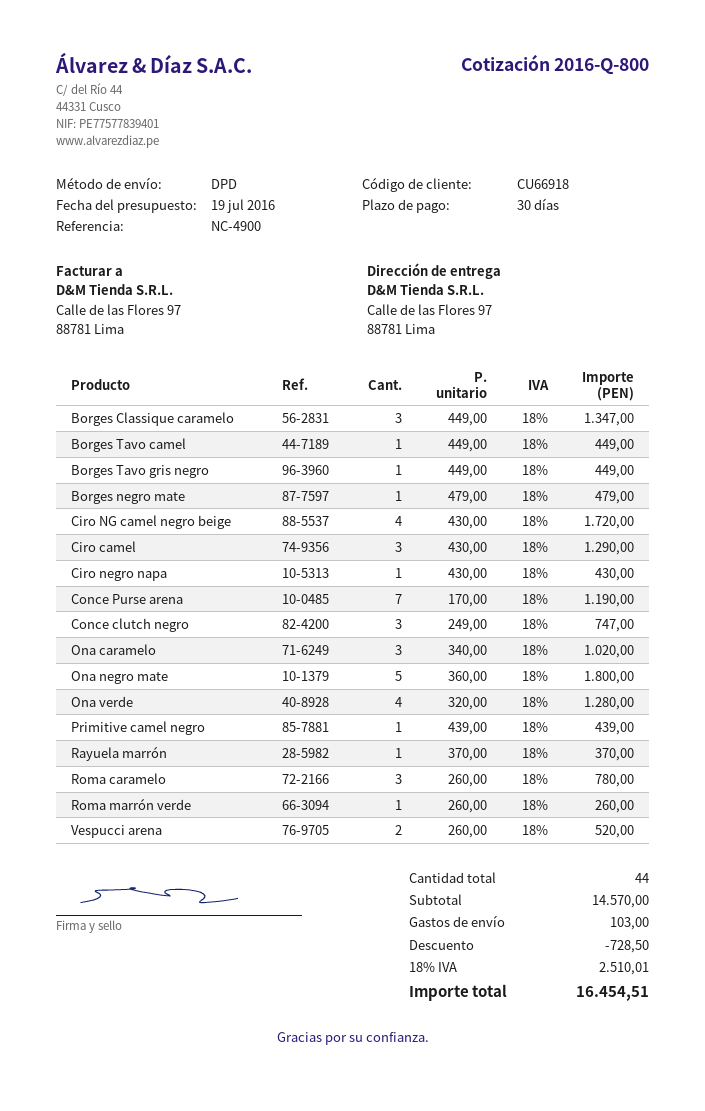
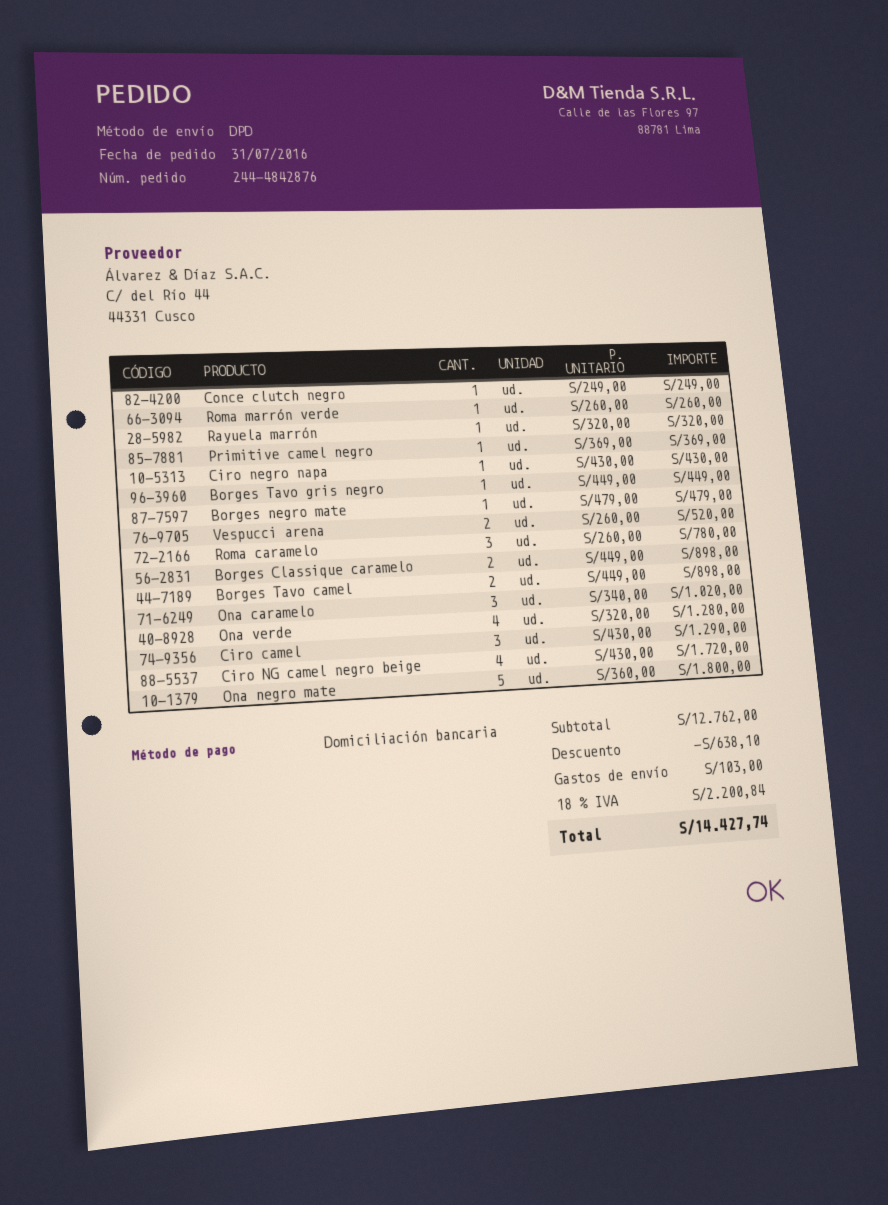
Borges Classique caramelo: 3 x 449.00 = 1347.00 -> 2 x 449.00 = 898.00
Borges Tavo camel: 1 x 449.00 = 449.00 -> 2 x 449.00 = 898.00
Conce Purse arena: 7 x 170.00 = 1190.00 -> none
Conce clutch negro: 3 x 249.00 = 747.00 -> 1 x 249.00 = 249.00
Primitive camel negro: 1 x 439.00 = 439.00 -> 1 x 369.00 = 369.00
Rayuela marrón: 1 x 370.00 = 370.00 -> 1 x 320.00 = 320.00
subtotal: 14570.00 -> 12762.00
discount: 728.50 -> 638.10
tax: 18% = 2510.01 -> 18% = 2200.84
total: 16454.51 -> 14427.74

